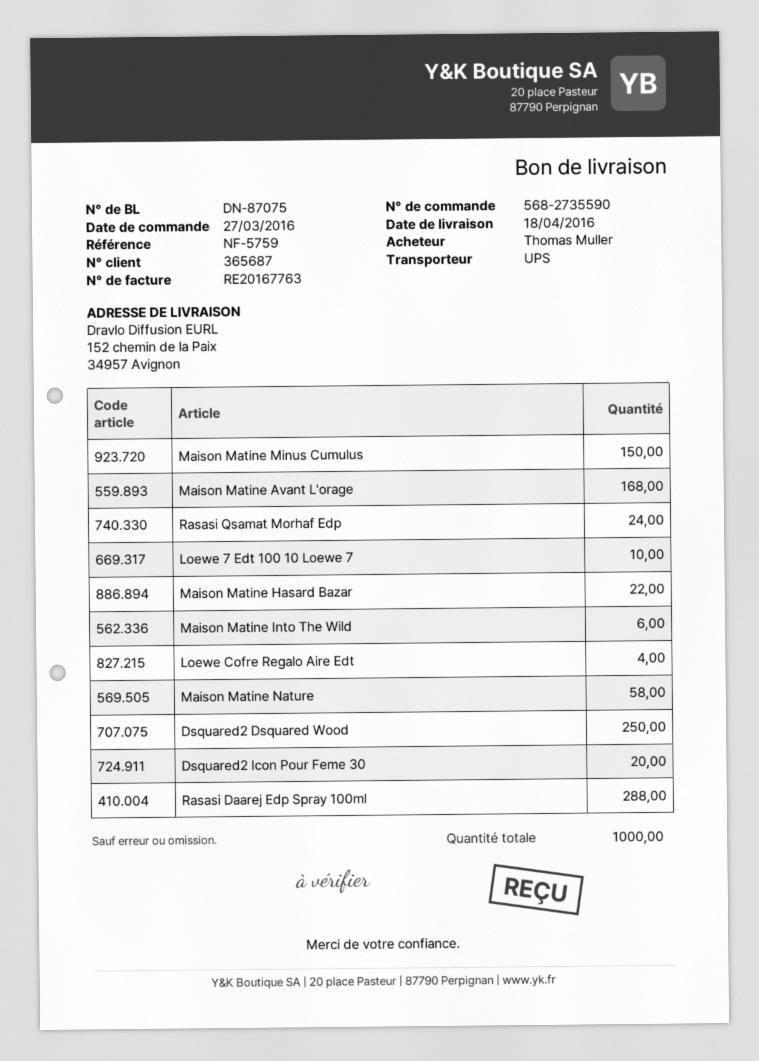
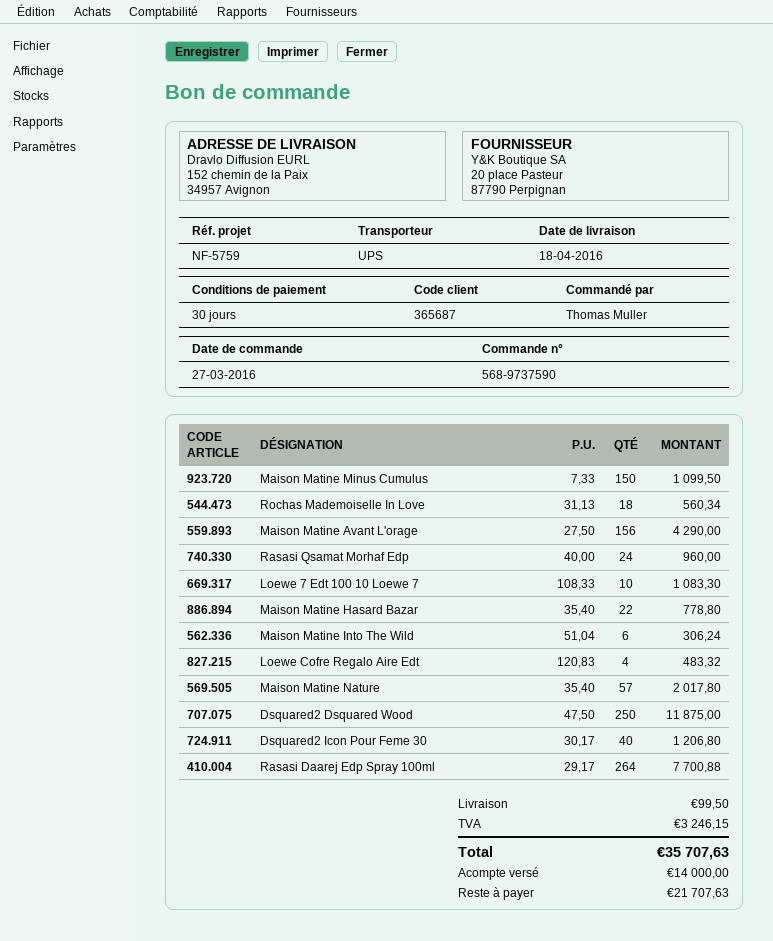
order number: 568-2735590 -> 568-9737590
Maison Matine Avant L'orage: 168 -> 156
Maison Matine Nature: 58 -> 57
Dsquared2 Icon Pour Feme 30: 20 -> 40
Rasasi Daarej Edp Spray 100ml: 288 -> 264
Rochas Mademoiselle In Love: none -> 18

